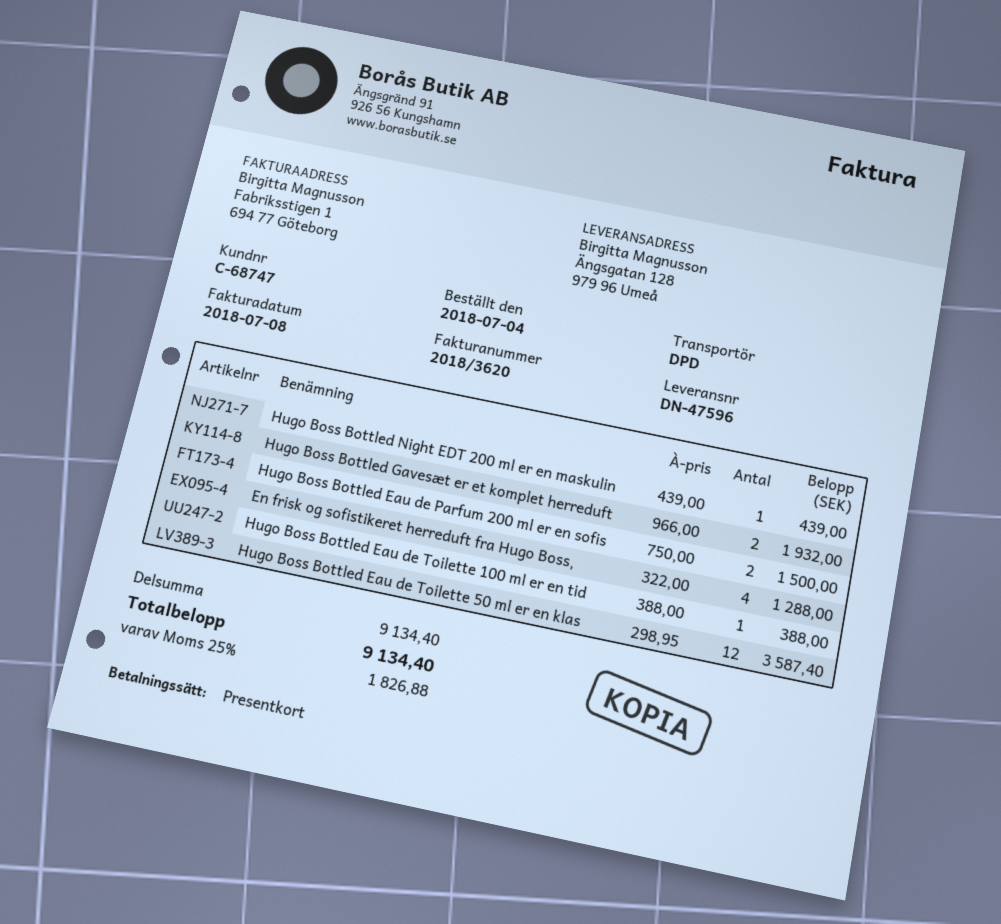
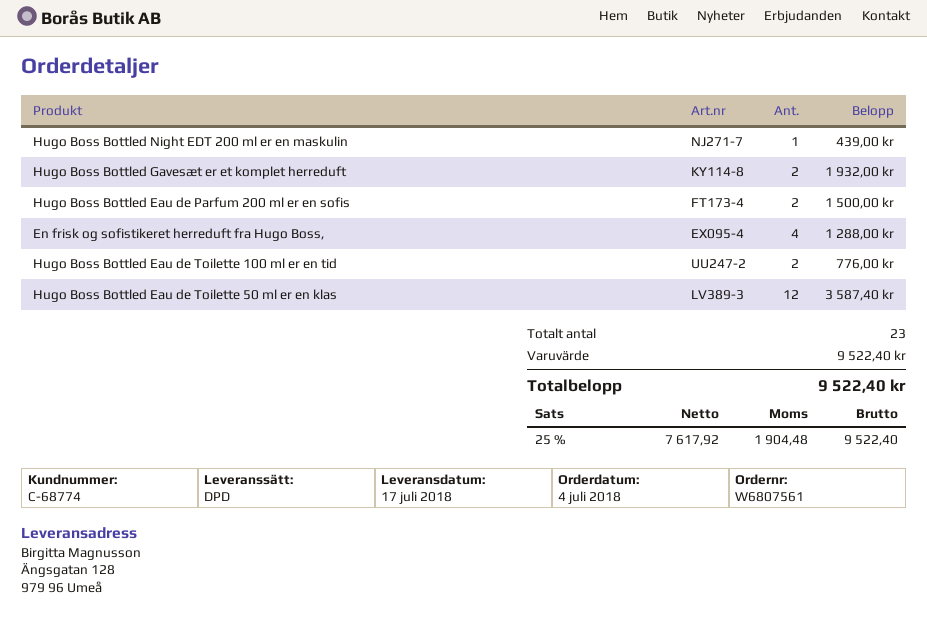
customer number: C-68747 -> C-68774
Hugo Boss Bottled Eau de Toilette 100 ml er en tid: 1 for 388.00 -> 2 for 776.00
subtotal: 9134.40 -> 9522.40
tax: 25% = 1826.88 -> 25% = 1904.48
total: 9134.40 -> 9522.40

